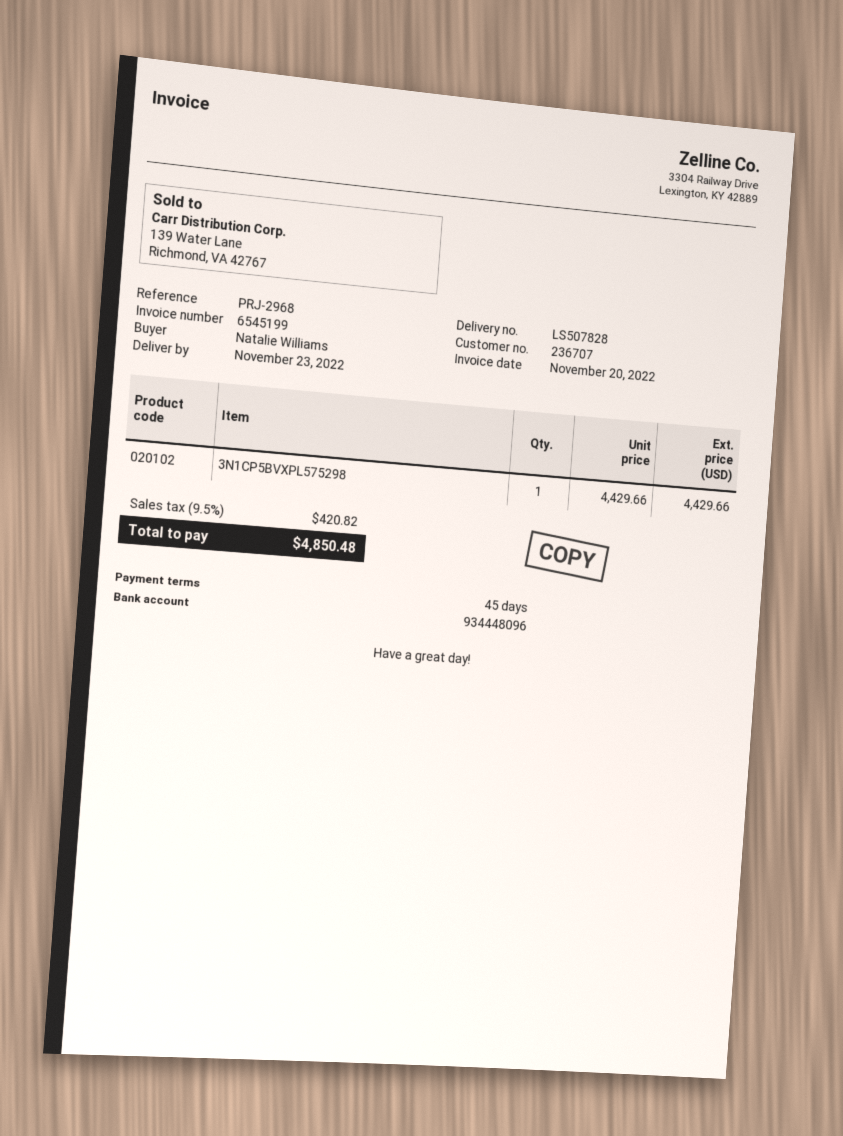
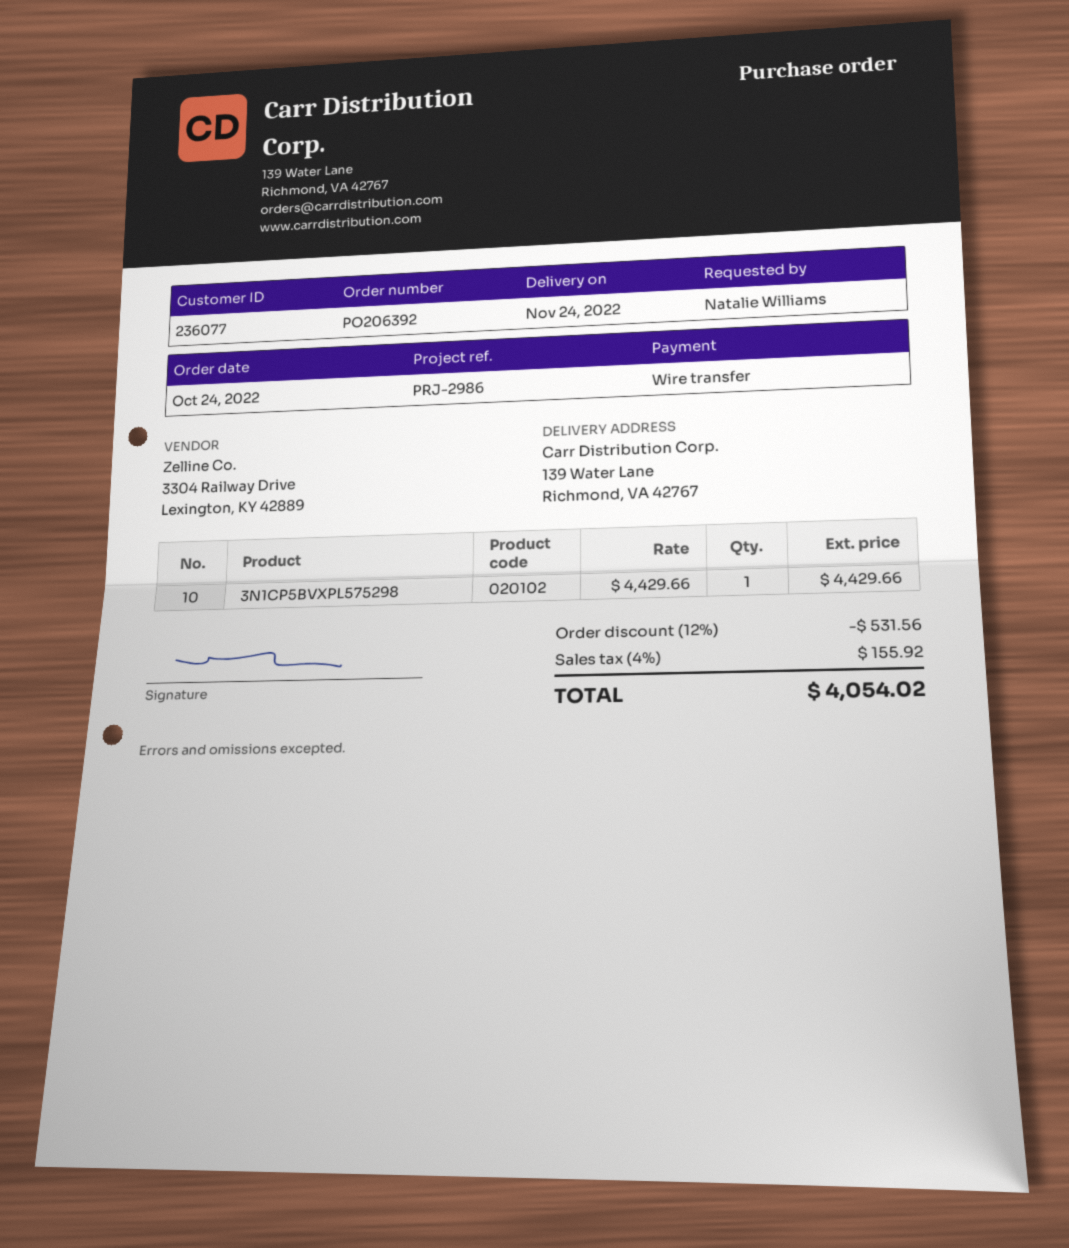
delivery date: 2022-11-23 -> 2022-11-24
customer number: 236707 -> 236077
reference: PRJ-2968 -> PRJ-2986
discount: none -> 12% = 531.56
tax: 9.5% = 420.82 -> 4% = 155.92
total: 4850.48 -> 4054.02

